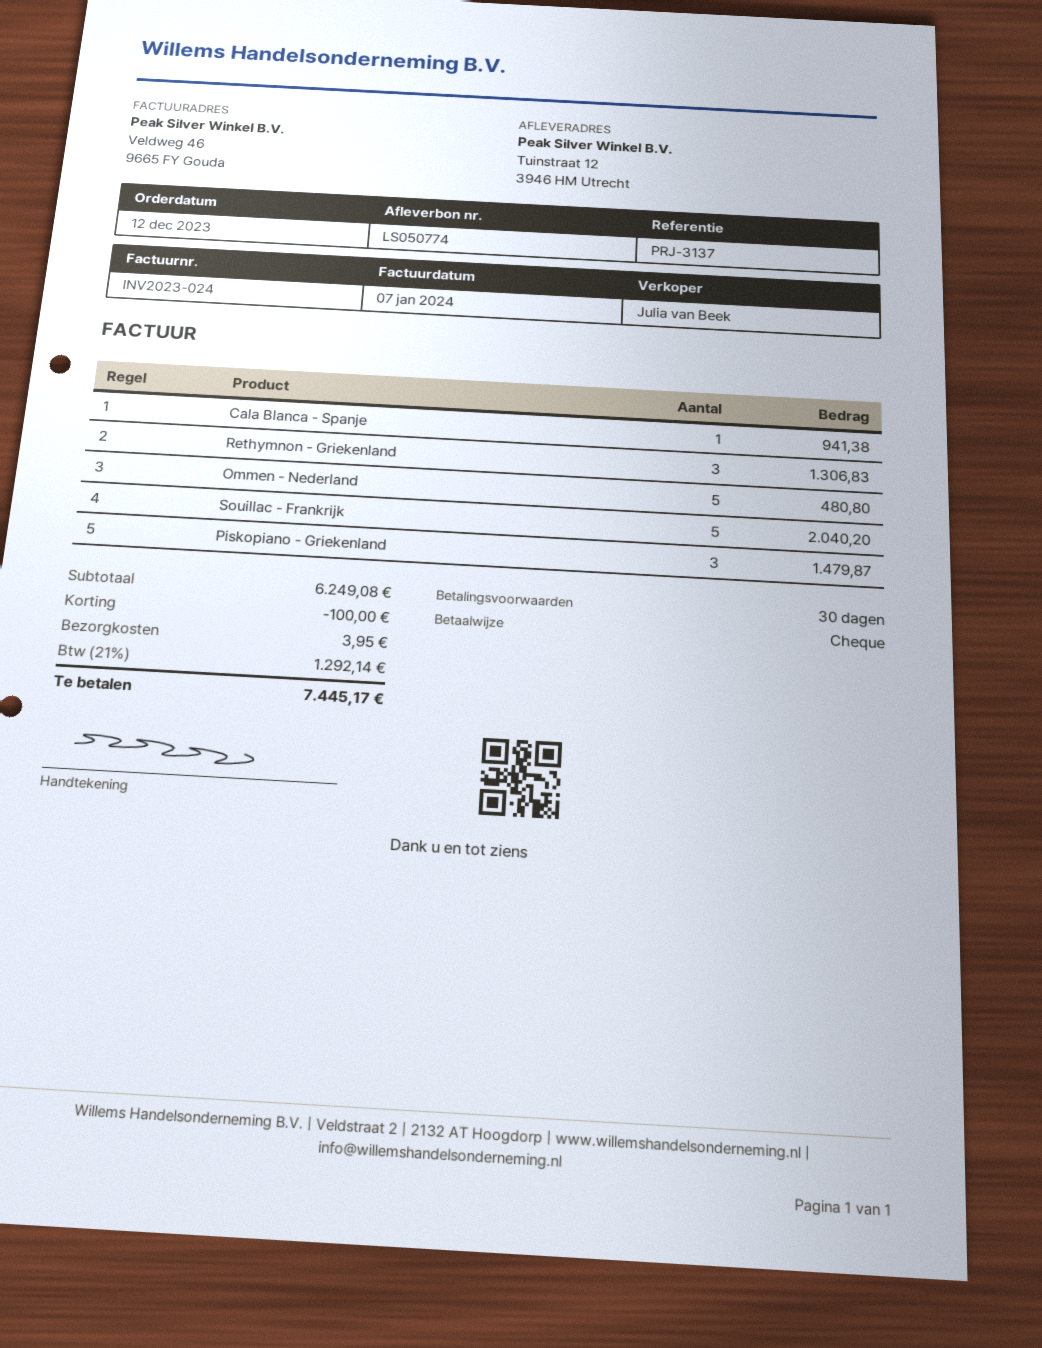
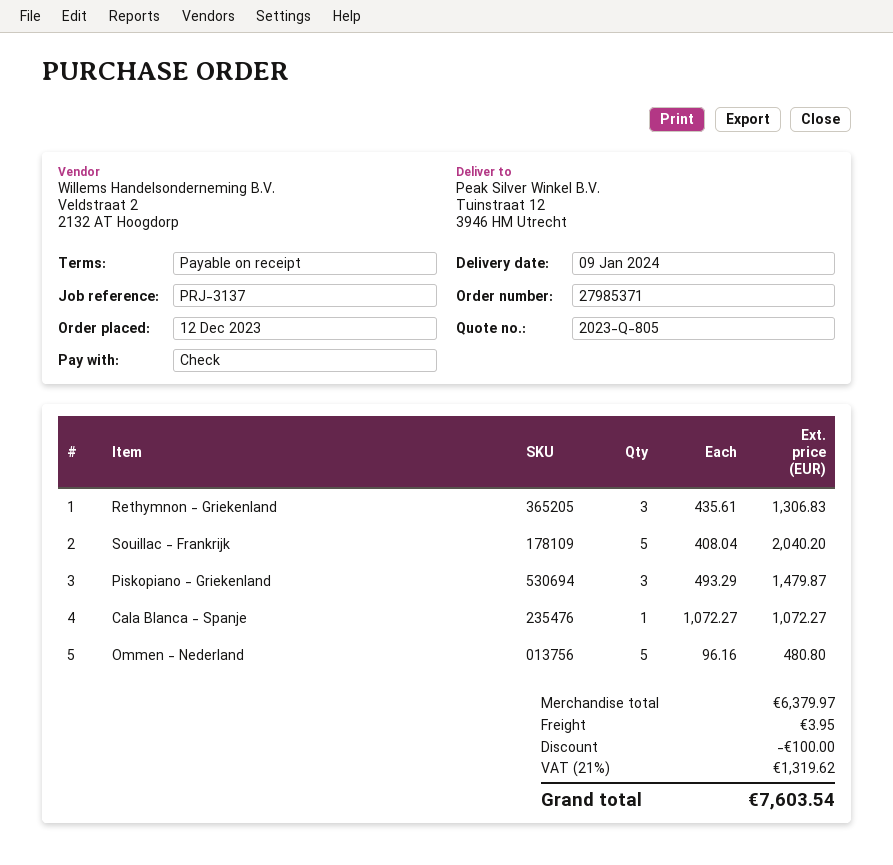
payment terms: 30 days -> on receipt
Cala Blanca - Spanje: 1 for 941.38 -> 1 for 1072.27
subtotal: 6249.08 -> 6379.97
tax: 21% = 1292.14 -> 21% = 1319.62
total: 7445.17 -> 7603.54

